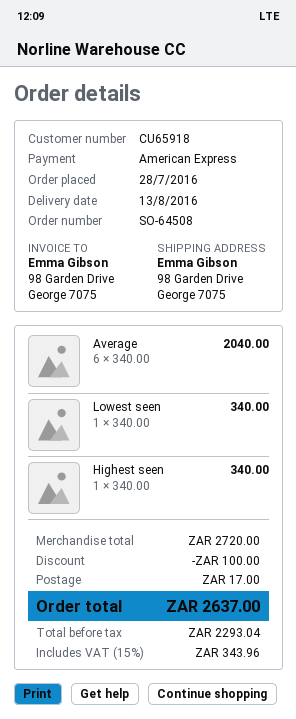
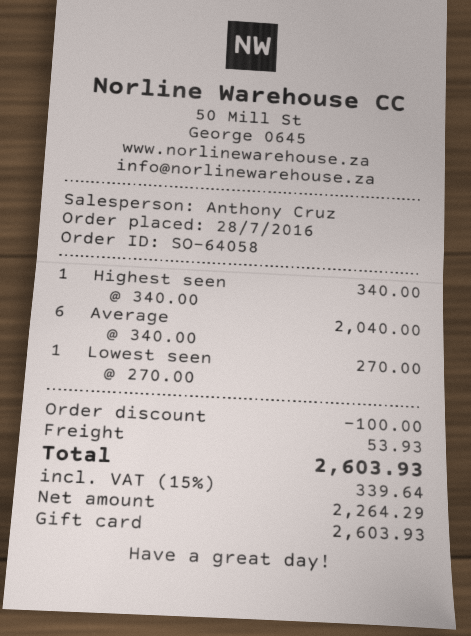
order number: SO-64508 -> SO-64058
payment method: American Express -> gift card
Lowest seen: 1 x 340.00 = 340.00 -> 1 x 270.00 = 270.00
shipping: 17.00 -> 53.93
net: 2293.04 -> 2264.29
tax: 15% = 343.96 -> 15% = 339.64
total: 2637.00 -> 2603.93

